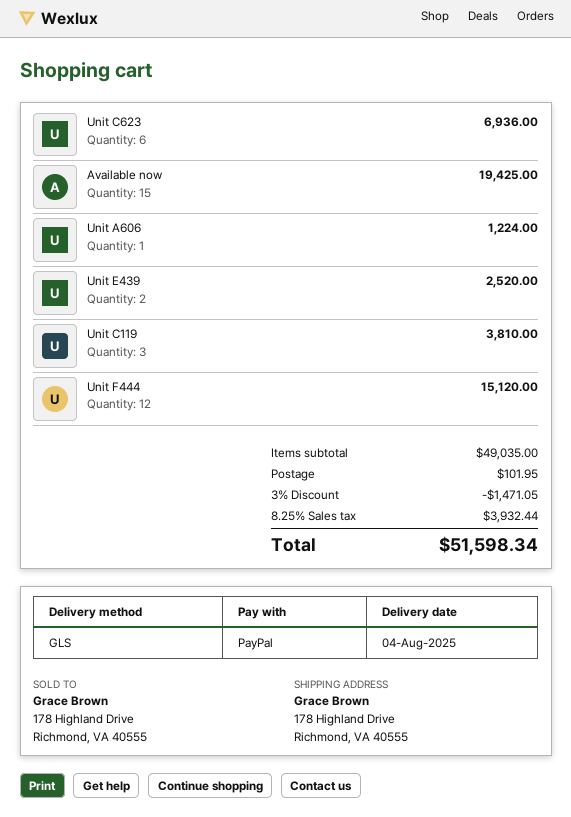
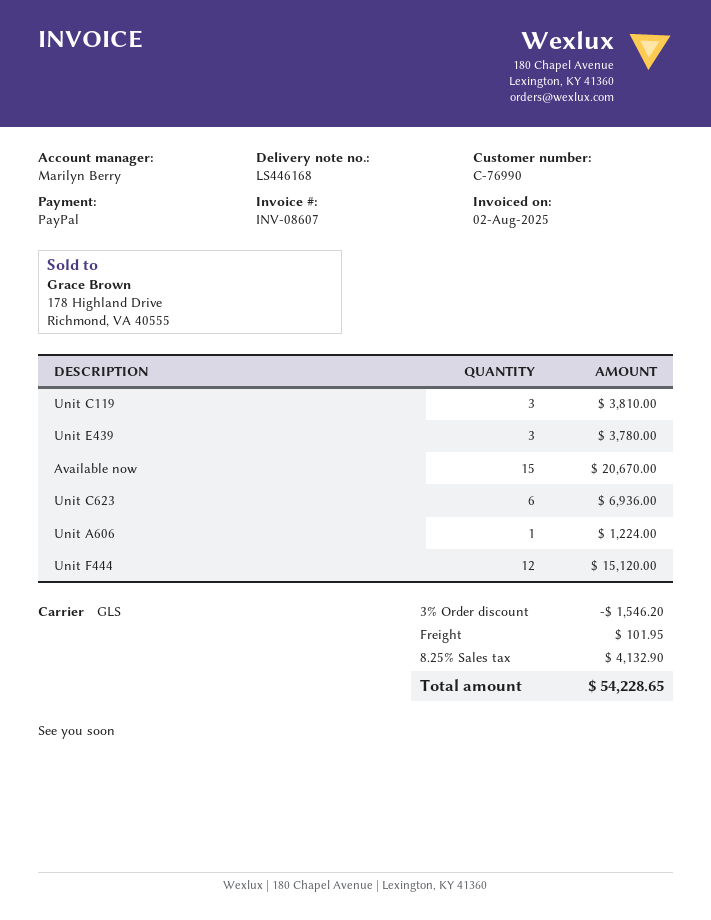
Available now: 15 for 19425.00 -> 15 for 20670.00
Unit E439: 2 for 2520.00 -> 3 for 3780.00
discount: 3% = 1471.05 -> 3% = 1546.20
tax: 8.25% = 3932.44 -> 8.25% = 4132.90
total: 51598.34 -> 54228.65

